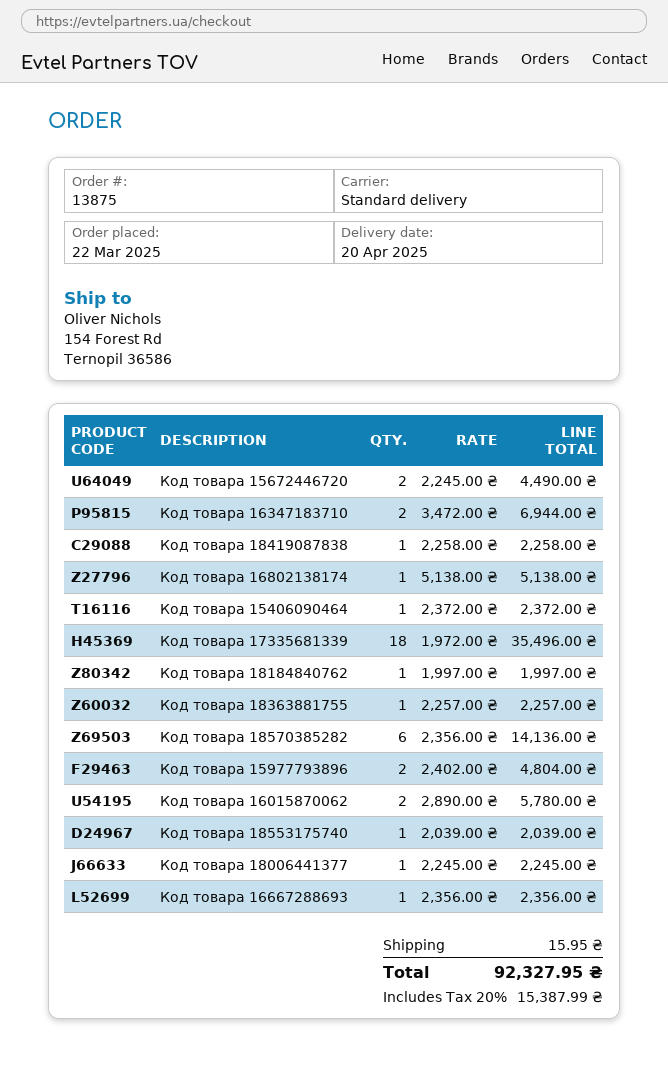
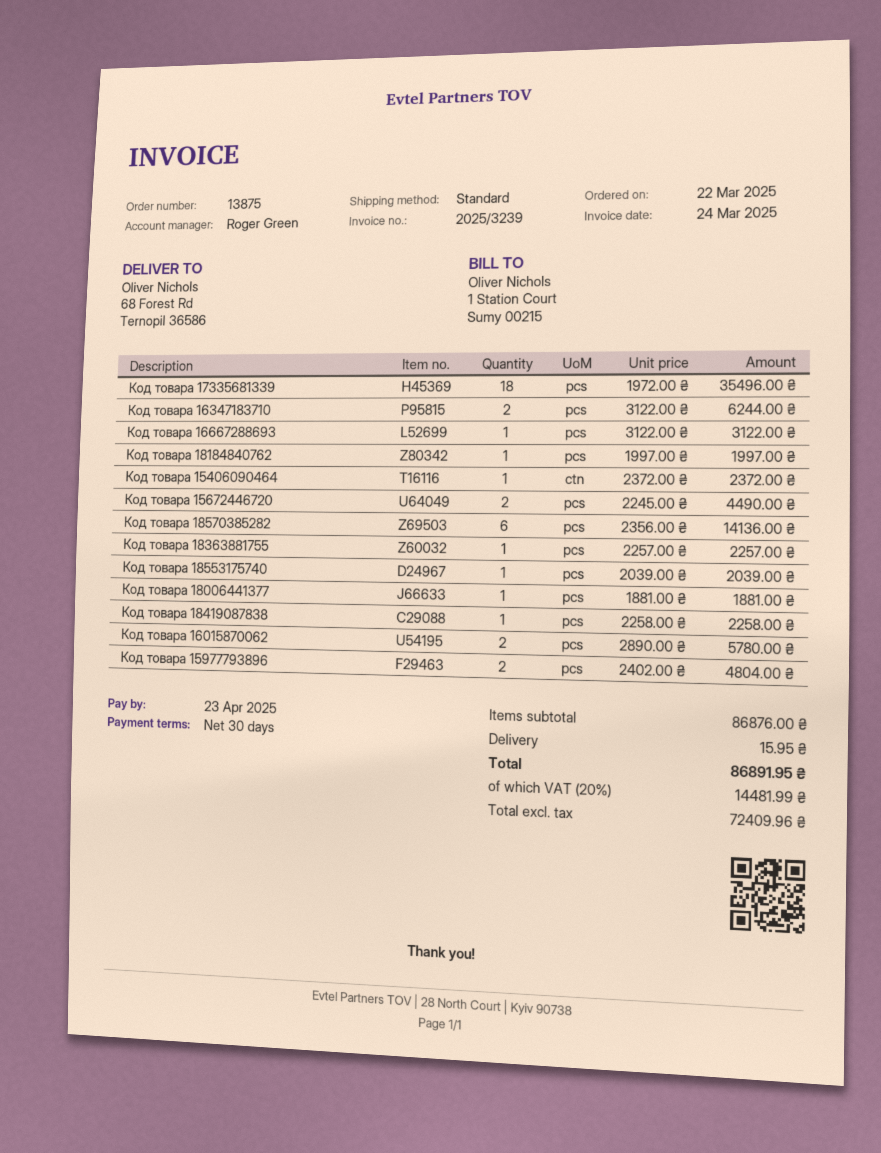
ship to: 154 Forest Rd, Ternopil 36586 -> 68 Forest Rd, Ternopil 36586
Код товара 16347183710: 2 x 3472.00 = 6944.00 -> 2 x 3122.00 = 6244.00
Код товара 16802138174: 1 x 5138.00 = 5138.00 -> none
Код товара 18006441377: 1 x 2245.00 = 2245.00 -> 1 x 1881.00 = 1881.00
Код товара 16667288693: 1 x 2356.00 = 2356.00 -> 1 x 3122.00 = 3122.00
tax: 20% = 15387.99 -> 20% = 14481.99
total: 92327.95 -> 86891.95

